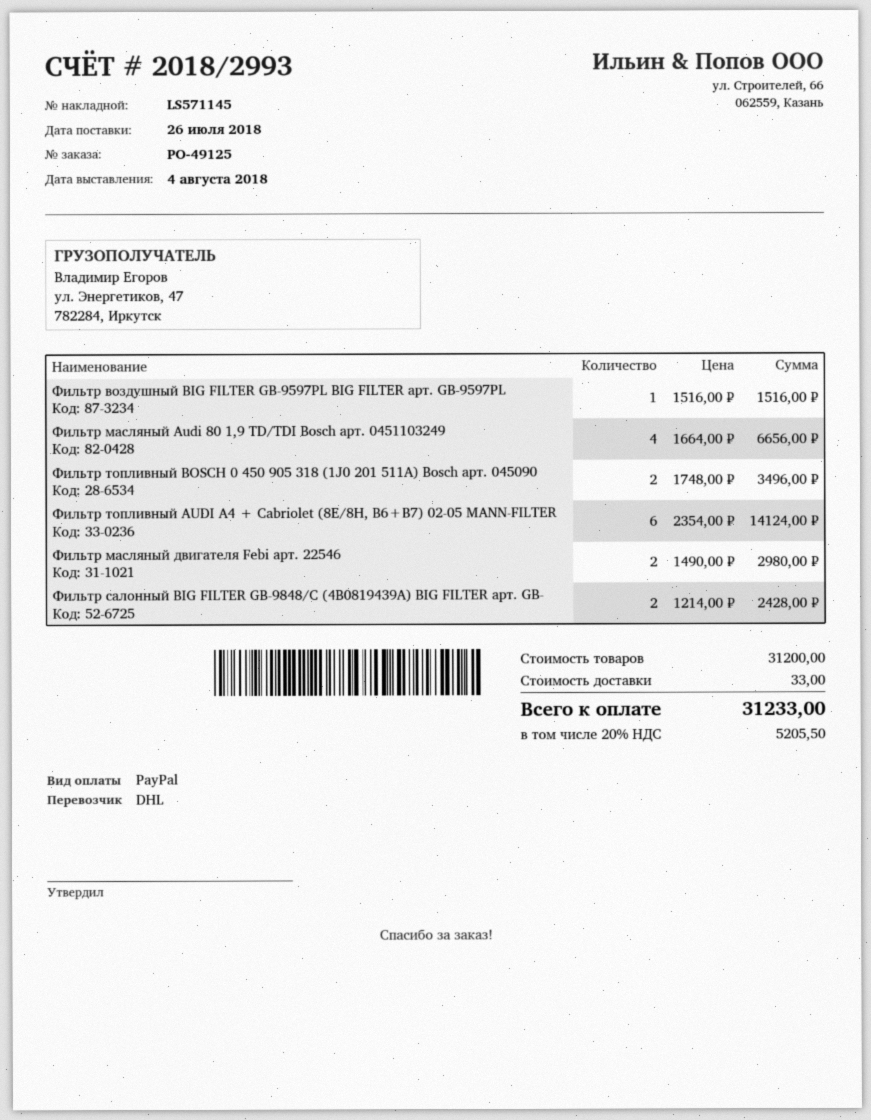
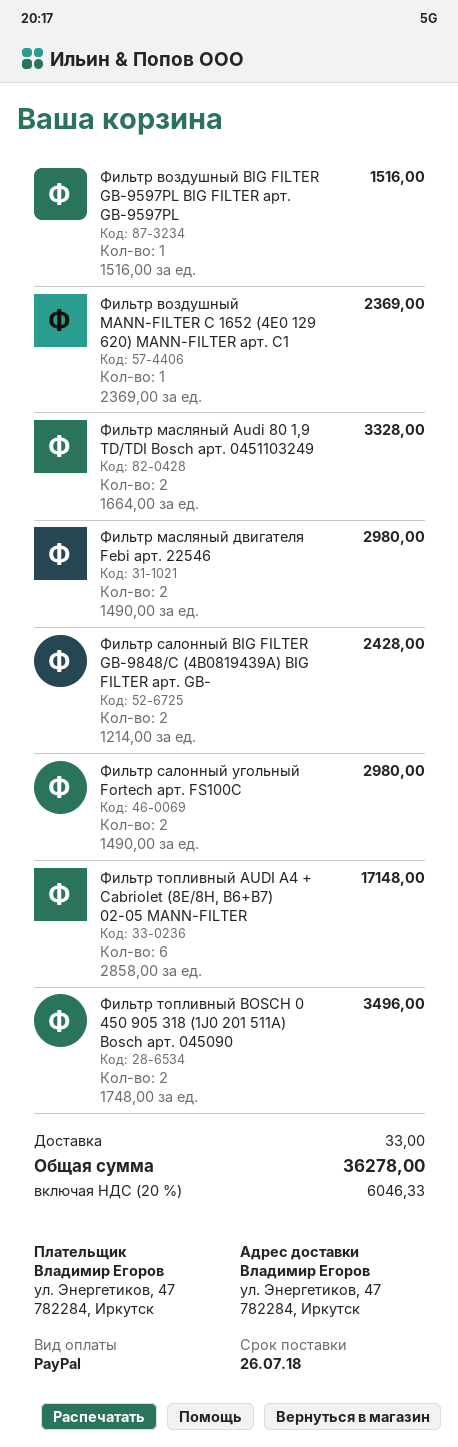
Фильтр масляный Audi 80 1,9 TD/TDI Bosch арт. 0451103249: 4 x 1664.00 = 6656.00 -> 2 x 1664.00 = 3328.00
Фильтр топливный AUDI A4 + Cabriolet (8E/8H, B6+B7) 02-05 MANN-FILTER: 6 x 2354.00 = 14124.00 -> 6 x 2858.00 = 17148.00
Фильтр воздушный MANN-FILTER C 1652 (4E0 129 620) MANN-FILTER арт. C1: none -> 1 x 2369.00 = 2369.00
Фильтр салонный угольный Fortech арт. FS100C: none -> 2 x 1490.00 = 2980.00
tax: 20% = 5205.50 -> 20% = 6046.33
total: 31233.00 -> 36278.00

